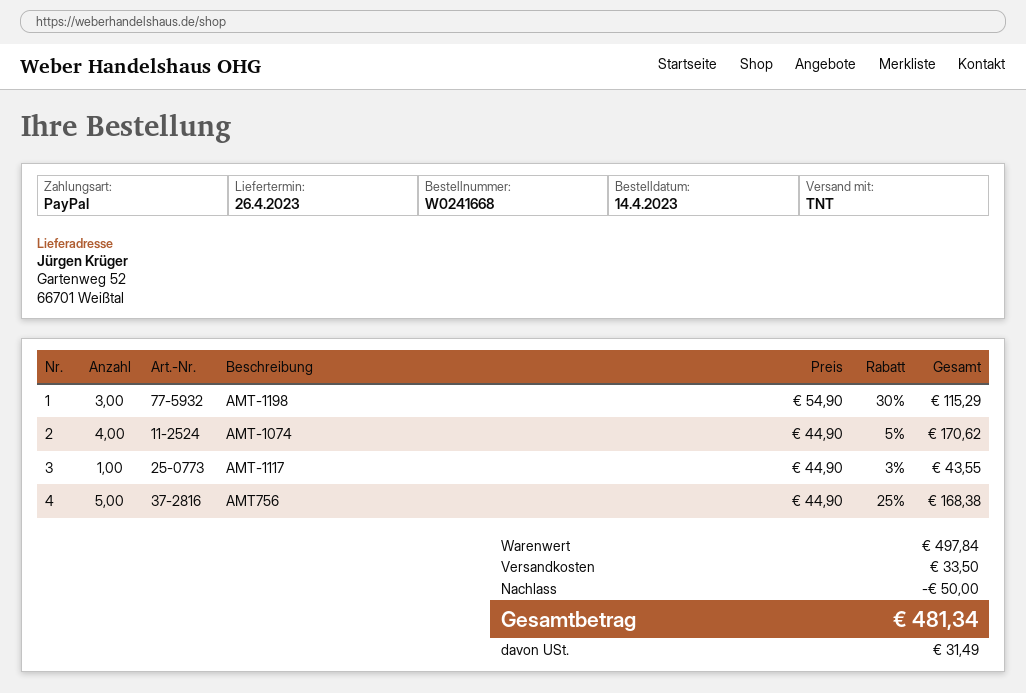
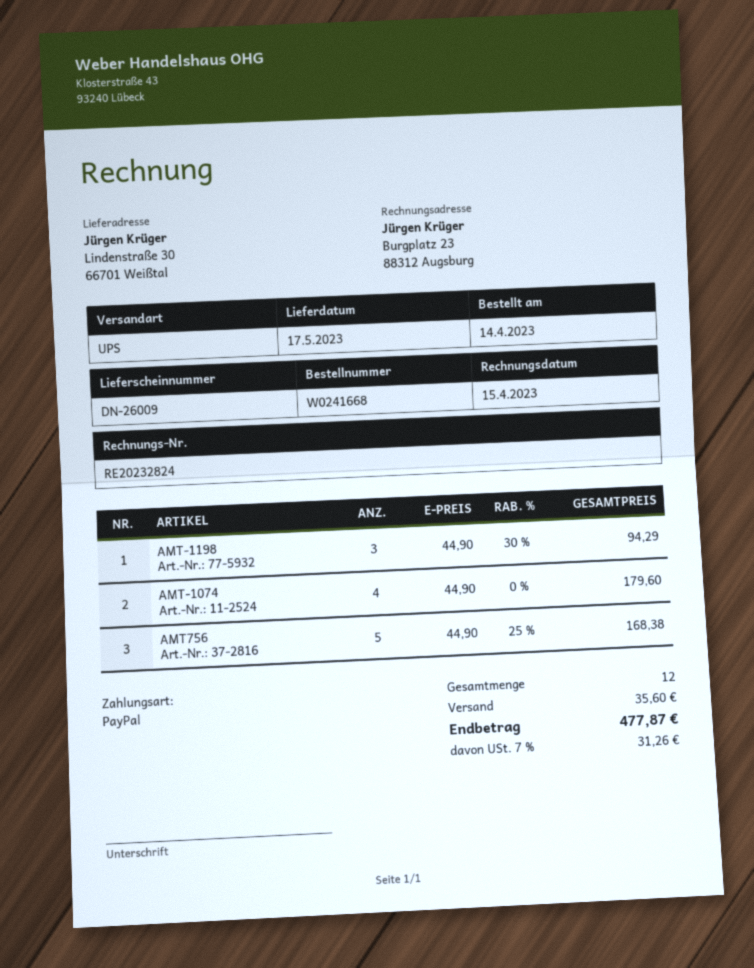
delivery date: 2023-04-26 -> 2023-05-17
shipping method: TNT -> UPS
ship to: Gartenweg 52, 66701 Weißtal -> Lindenstraße 30, 66701 Weißtal
AMT-1198: 3 x 54.90 - 30% = 115.29 -> 3 x 44.90 - 30% = 94.29
AMT-1074: 4 x 44.90 - 5% = 170.62 -> 4 x 44.90 = 179.60
AMT-1117: 1 x 44.90 - 3% = 43.55 -> none
discount: 50.00 -> none
shipping: 33.50 -> 35.60
tax: 31.49 -> 31.26
total: 481.34 -> 477.87

